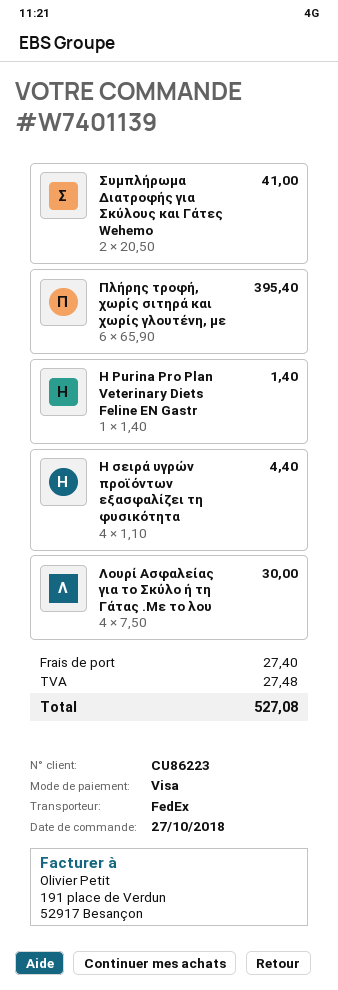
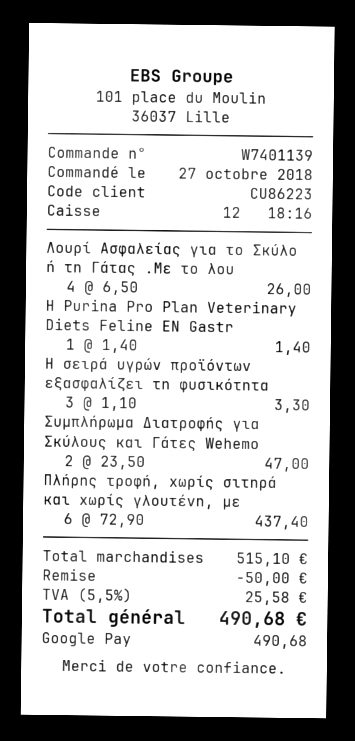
payment method: Visa -> Google Pay
Συμπλήρωμα Διατροφής για Σκύλους και Γάτες Wehemo: 2 x 20.50 = 41.00 -> 2 x 23.50 = 47.00
Πλήρης τροφή, χωρίς σιτηρά και χωρίς γλουτένη, με: 6 x 65.90 = 395.40 -> 6 x 72.90 = 437.40
Η σειρά υγρών προϊόντων εξασφαλίζει τη φυσικότητα: 4 x 1.10 = 4.40 -> 3 x 1.10 = 3.30
Λουρί Ασφαλείας για το Σκύλο ή τη Γάτας .Με το λου: 4 x 7.50 = 30.00 -> 4 x 6.50 = 26.00
discount: none -> 50.00
shipping: 27.40 -> none
tax: 27.48 -> 25.58
total: 527.08 -> 490.68

